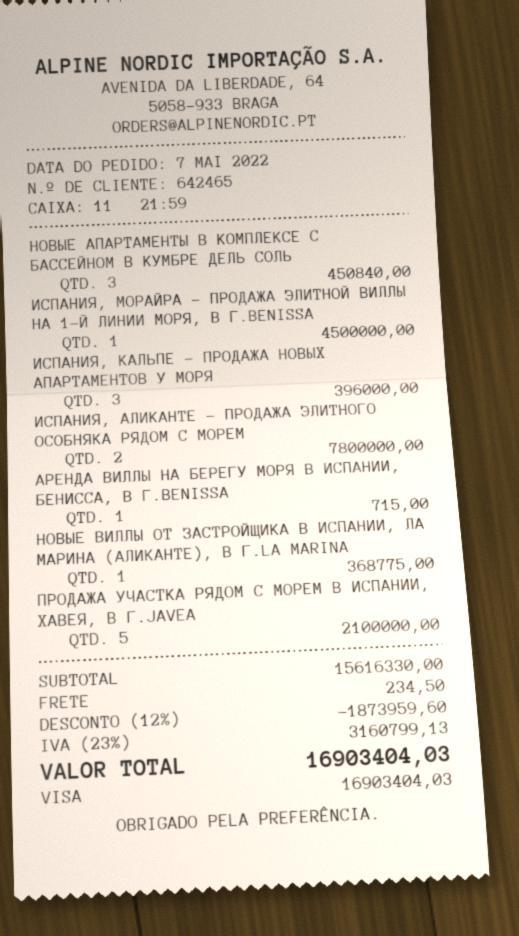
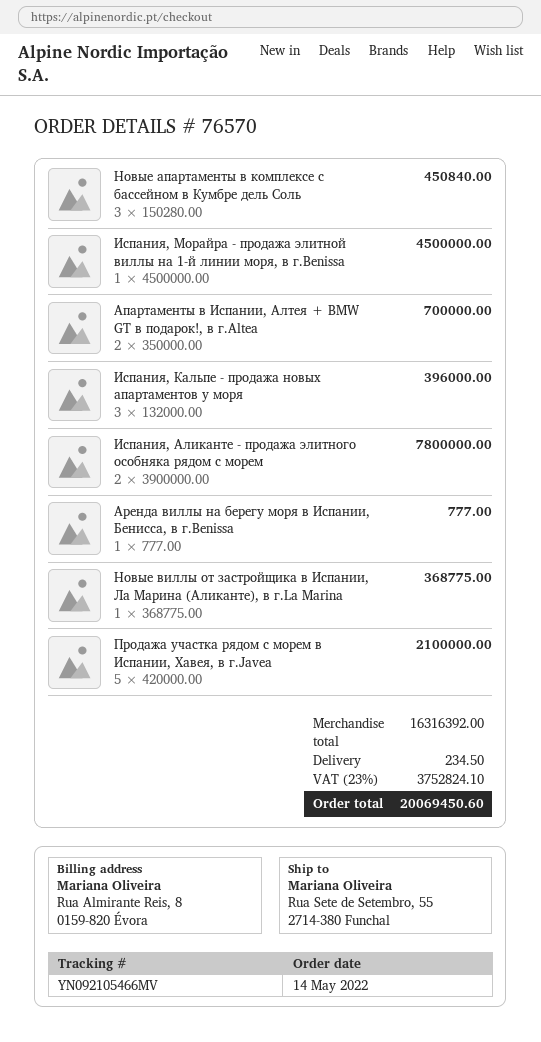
order date: 2022-05-07 -> 2022-05-14
АРЕНДА ВИЛЛЫ НА БЕРЕГУ МОРЯ В ИСПАНИИ, БЕНИССА, В Г.BENISSA: 1 for 715.00 -> 1 for 777.00
Апартаменты в Испании, Алтея + BMW GT в подарок!, в г.Altea: none -> 2 for 700000.00
subtotal: 15616330.00 -> 16316392.00
discount: 12% = 1873959.60 -> none
tax: 23% = 3160799.13 -> 23% = 3752824.10
total: 16903404.03 -> 20069450.60

